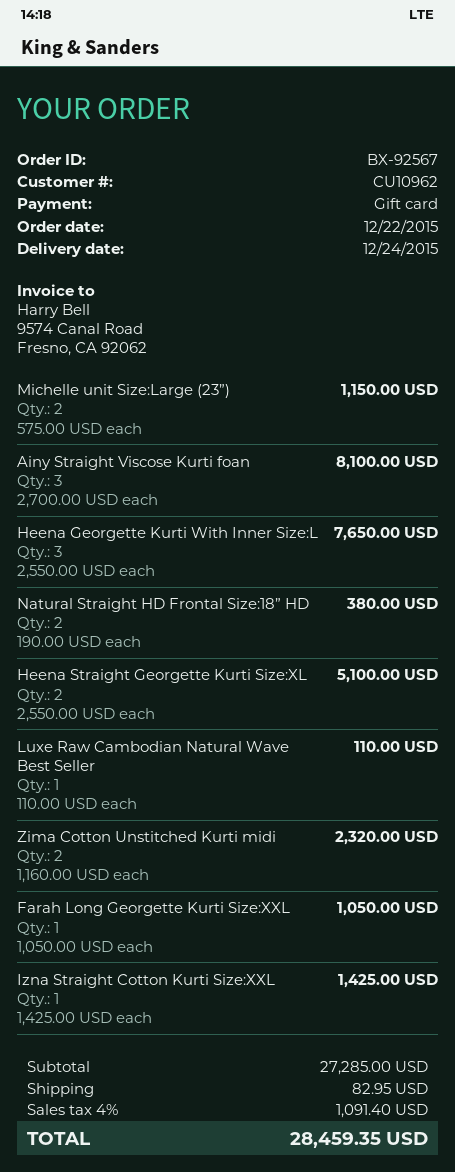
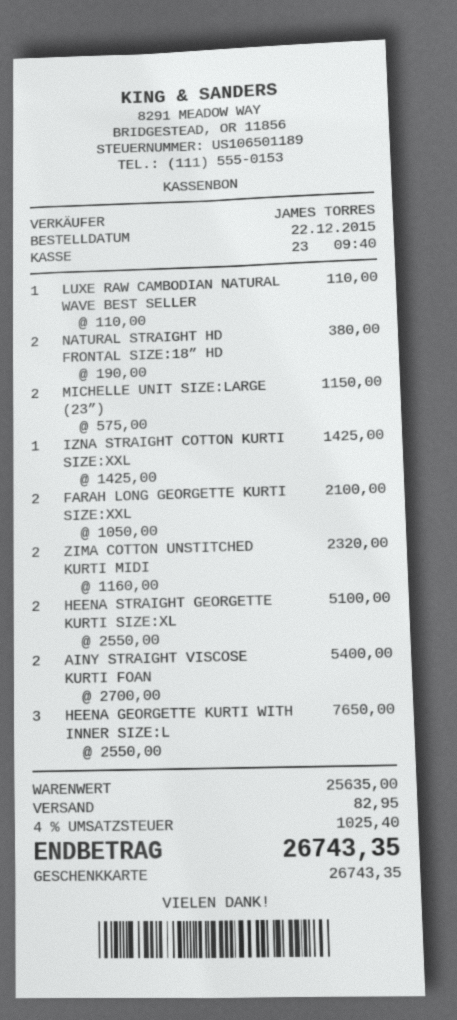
Ainy Straight Viscose Kurti foan: 3 x 2700.00 = 8100.00 -> 2 x 2700.00 = 5400.00
Farah Long Georgette Kurti Size:XXL: 1 x 1050.00 = 1050.00 -> 2 x 1050.00 = 2100.00
subtotal: 27285.00 -> 25635.00
tax: 4% = 1091.40 -> 4% = 1025.40
total: 28459.35 -> 26743.35

